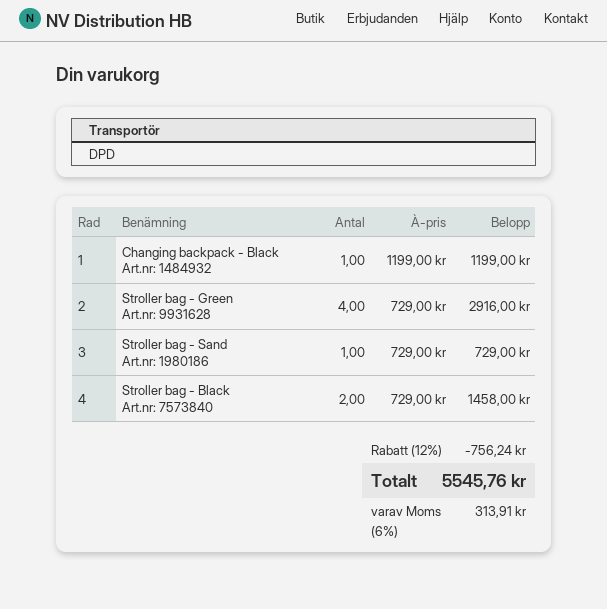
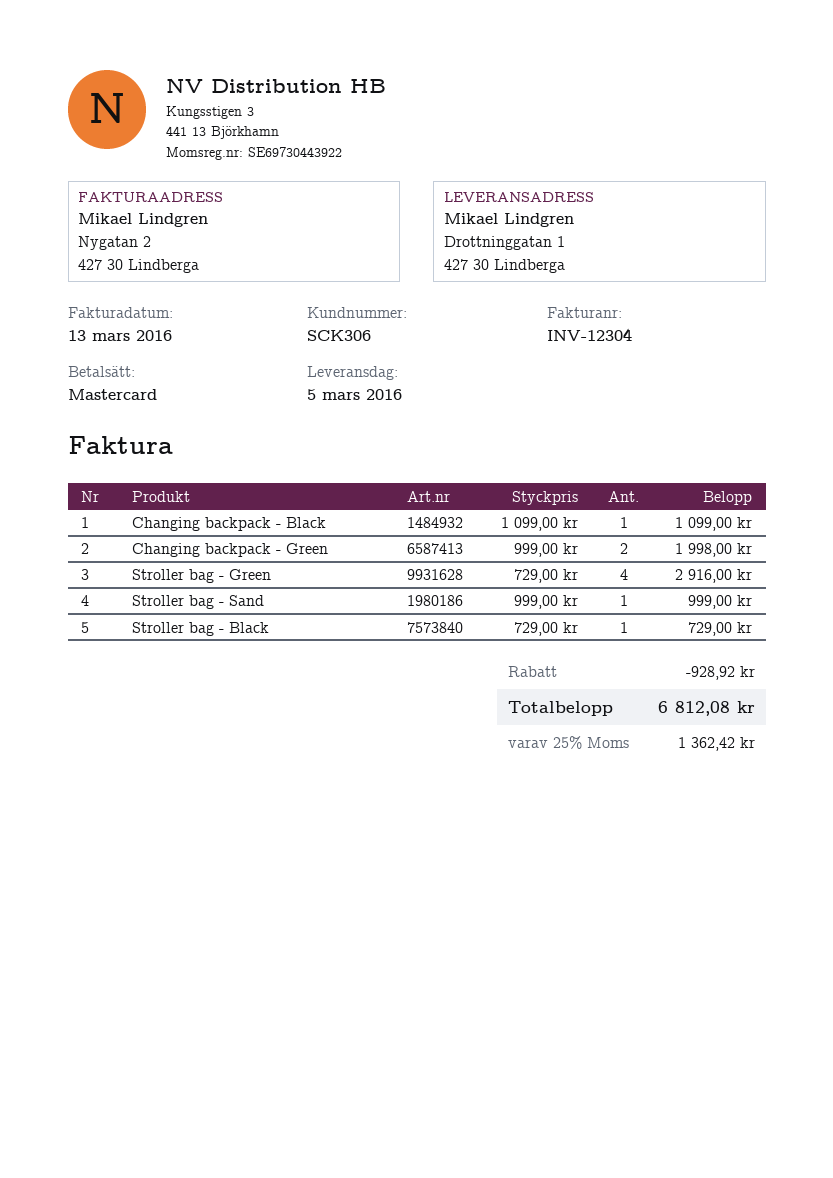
Changing backpack - Black: 1 x 1199.00 = 1199.00 -> 1 x 1099.00 = 1099.00
Stroller bag - Sand: 1 x 729.00 = 729.00 -> 1 x 999.00 = 999.00
Stroller bag - Black: 2 x 729.00 = 1458.00 -> 1 x 729.00 = 729.00
Changing backpack - Green: none -> 2 x 999.00 = 1998.00
discount: 756.24 -> 928.92
tax: 6% = 313.91 -> 25% = 1362.42
total: 5545.76 -> 6812.08

